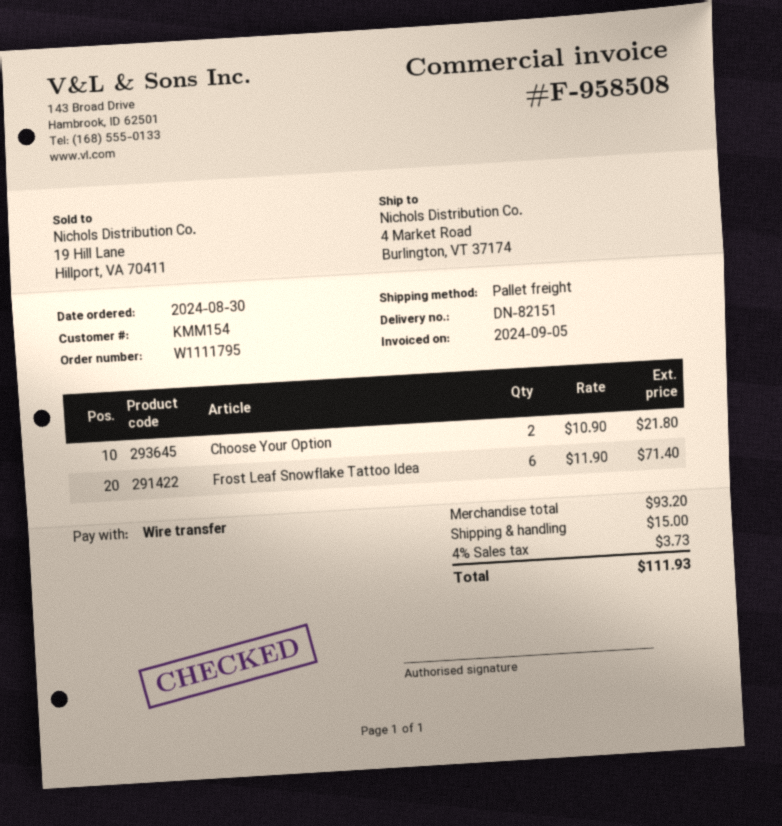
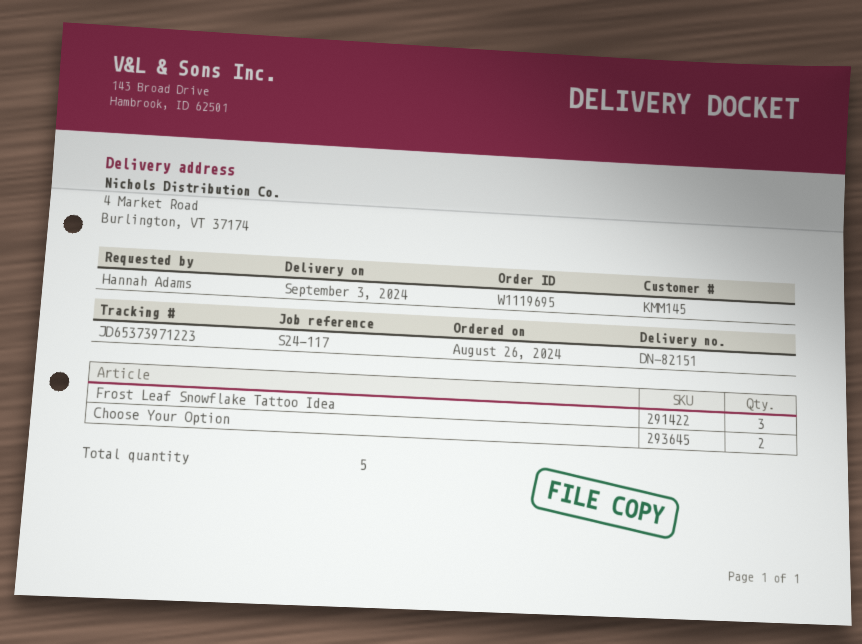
order number: W1111795 -> W1119695
order date: 2024-08-30 -> 2024-08-26
customer number: KMM154 -> KMM145
Frost Leaf Snowflake Tattoo Idea: 6 -> 3

